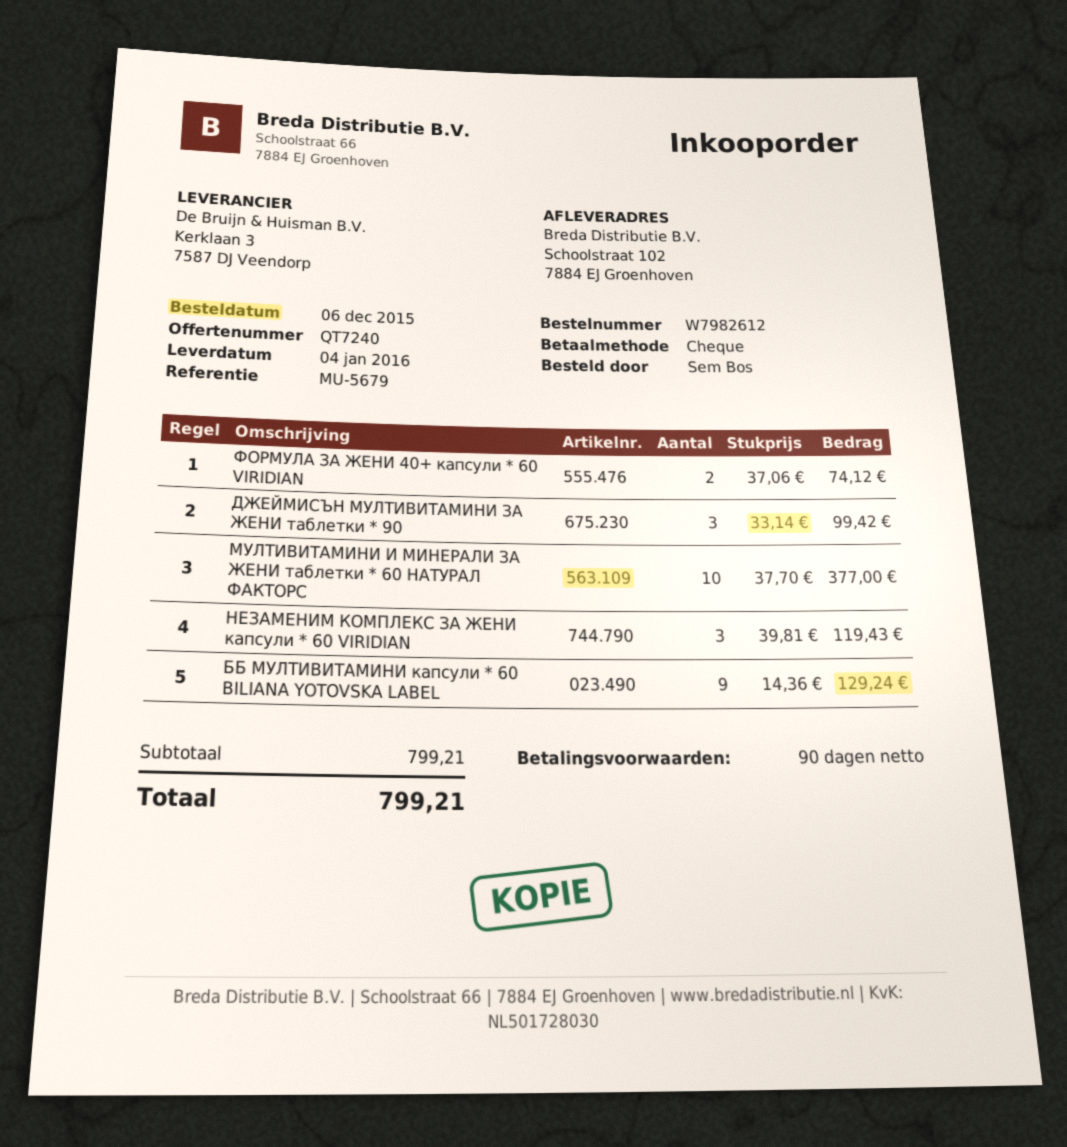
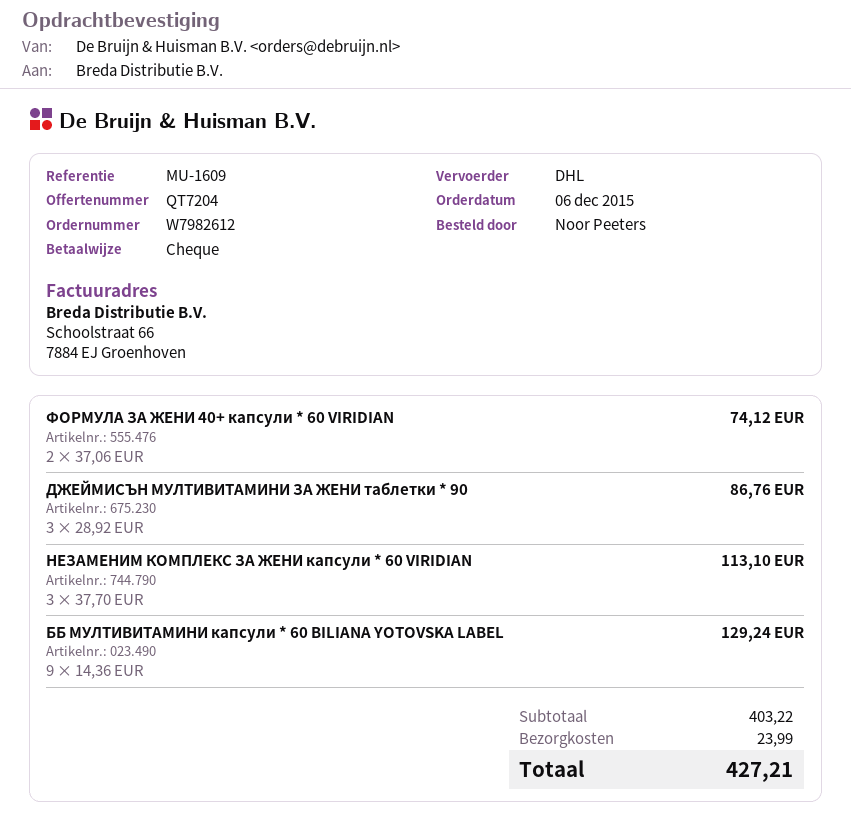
quote number: QT7240 -> QT7204
reference: MU-5679 -> MU-1609
ordered by: Sem Bos -> Noor Peeters
ДЖЕЙМИСЪН МУЛТИВИТАМИНИ ЗА ЖЕНИ таблетки * 90: 3 x 33.14 = 99.42 -> 3 x 28.92 = 86.76
МУЛТИВИТАМИНИ И МИНЕРАЛИ ЗА ЖЕНИ таблетки * 60 НАТУРАЛ ФАКТОРС: 10 x 37.70 = 377.00 -> none
НЕЗАМЕНИМ КОМПЛЕКС ЗА ЖЕНИ капсули * 60 VIRIDIAN: 3 x 39.81 = 119.43 -> 3 x 37.70 = 113.10
subtotal: 799.21 -> 403.22
shipping: none -> 23.99
total: 799.21 -> 427.21

